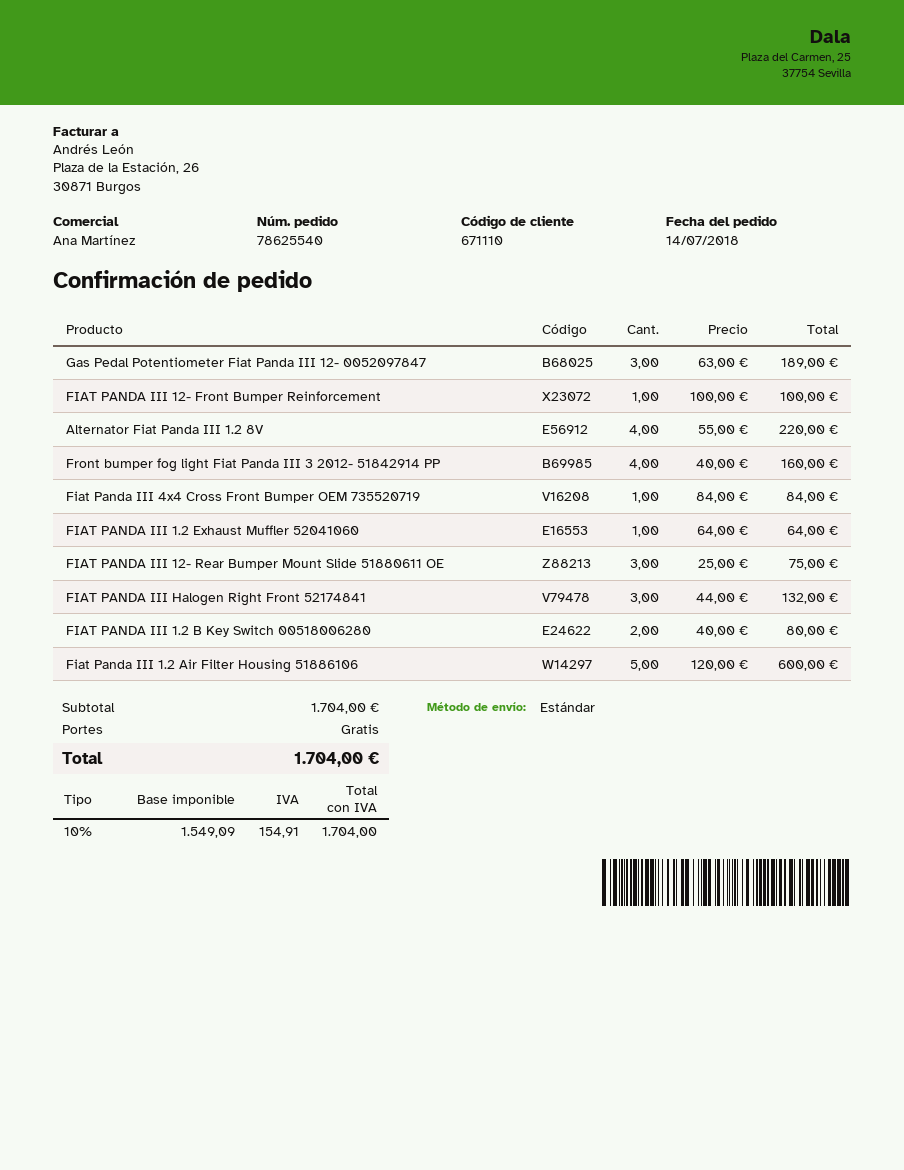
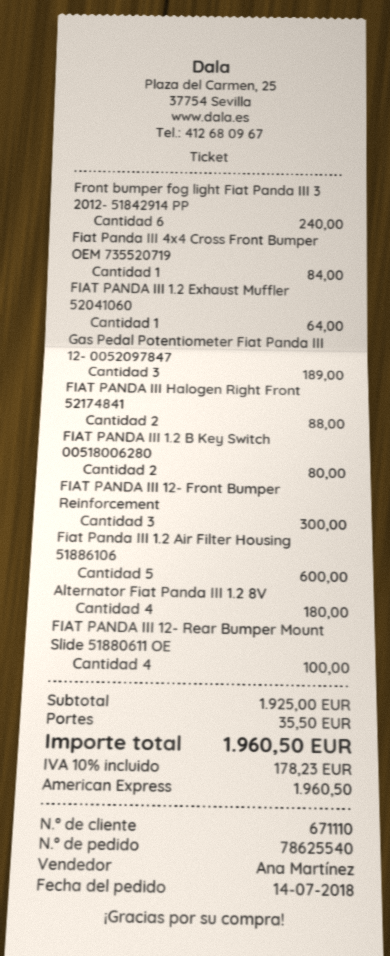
FIAT PANDA III 12- Front Bumper Reinforcement: 1 for 100.00 -> 3 for 300.00
Alternator Fiat Panda III 1.2 8V: 4 for 220.00 -> 4 for 180.00
Front bumper fog light Fiat Panda III 3 2012- 51842914 PP: 4 for 160.00 -> 6 for 240.00
FIAT PANDA III 12- Rear Bumper Mount Slide 51880611 OE: 3 for 75.00 -> 4 for 100.00
FIAT PANDA III Halogen Right Front 52174841: 3 for 132.00 -> 2 for 88.00
subtotal: 1704.00 -> 1925.00
shipping: 0.00 -> 35.50
tax: 10% = 154.91 -> 10% = 178.23
total: 1704.00 -> 1960.50

